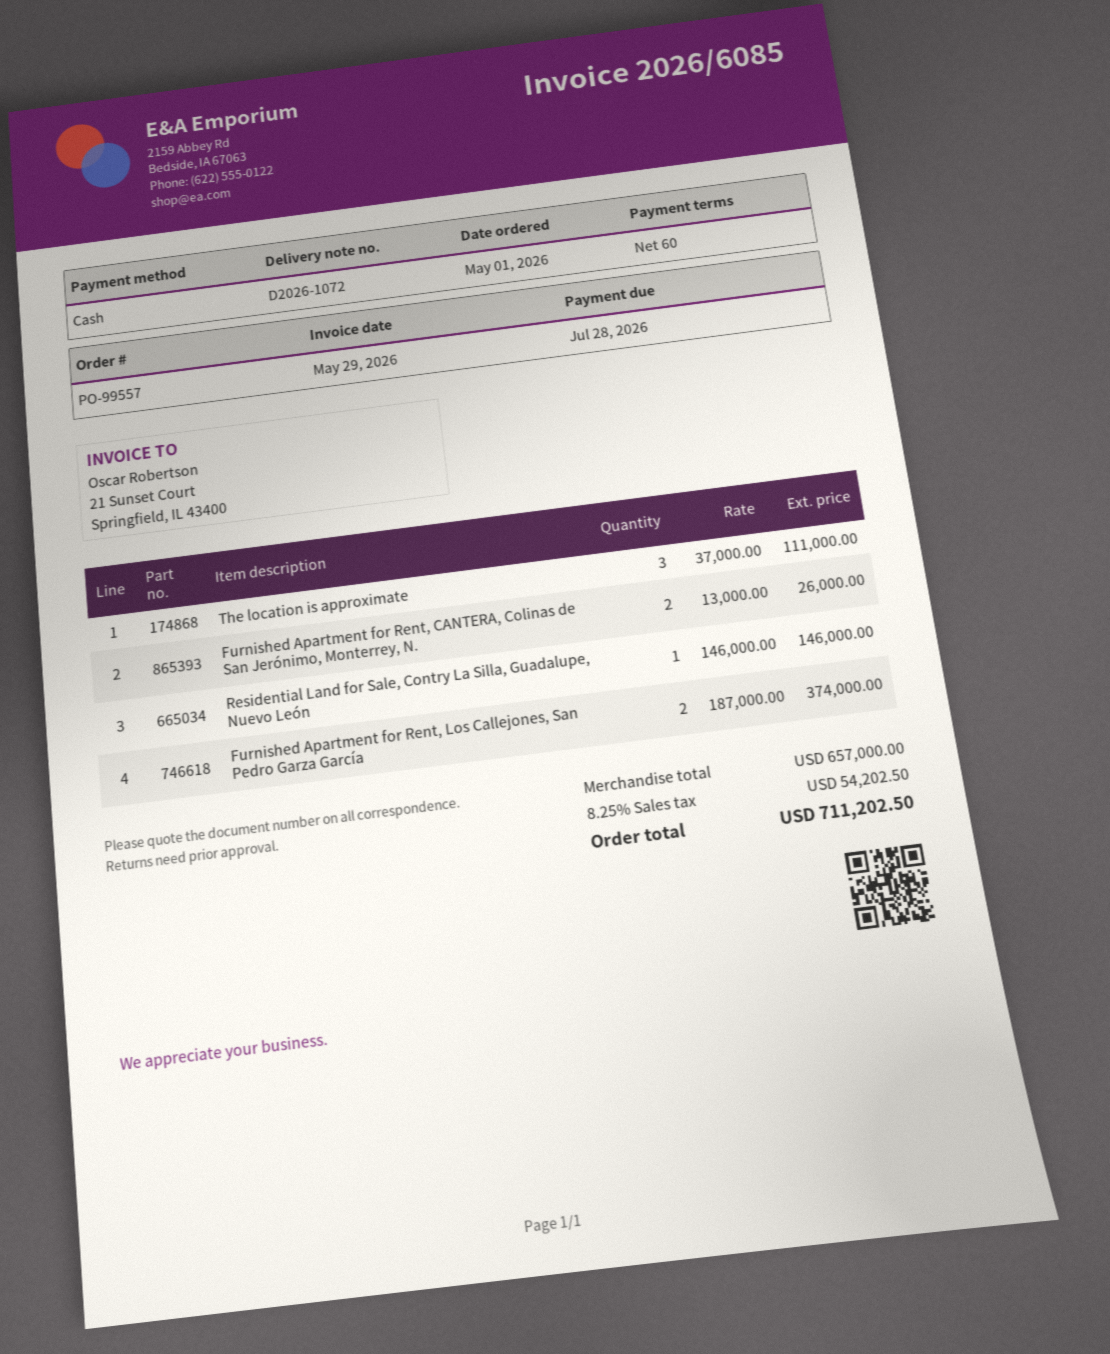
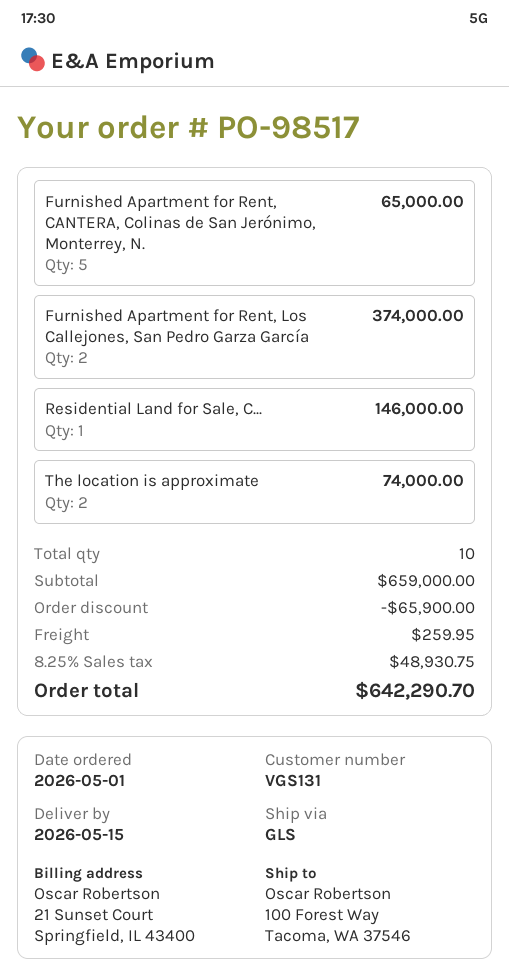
order number: PO-99557 -> PO-98517
The location is approximate: 3 for 111000.00 -> 2 for 74000.00
Furnished Apartment for Rent, CANTERA, Colinas de San Jerónimo, Monterrey, N.: 2 for 26000.00 -> 5 for 65000.00
subtotal: 657000.00 -> 659000.00
discount: none -> 65900.00
shipping: none -> 259.95
tax: 8.25% = 54202.50 -> 8.25% = 48930.75
total: 711202.50 -> 642290.70

